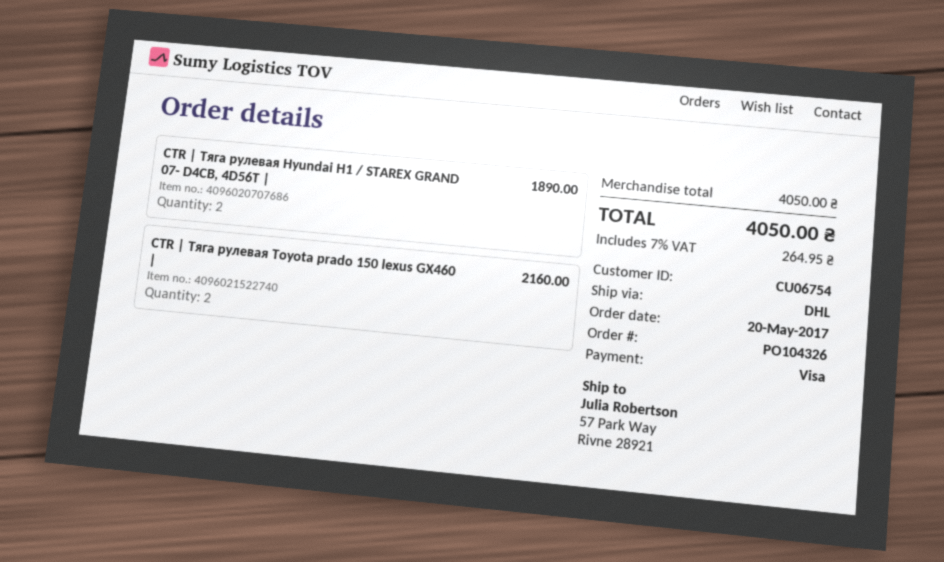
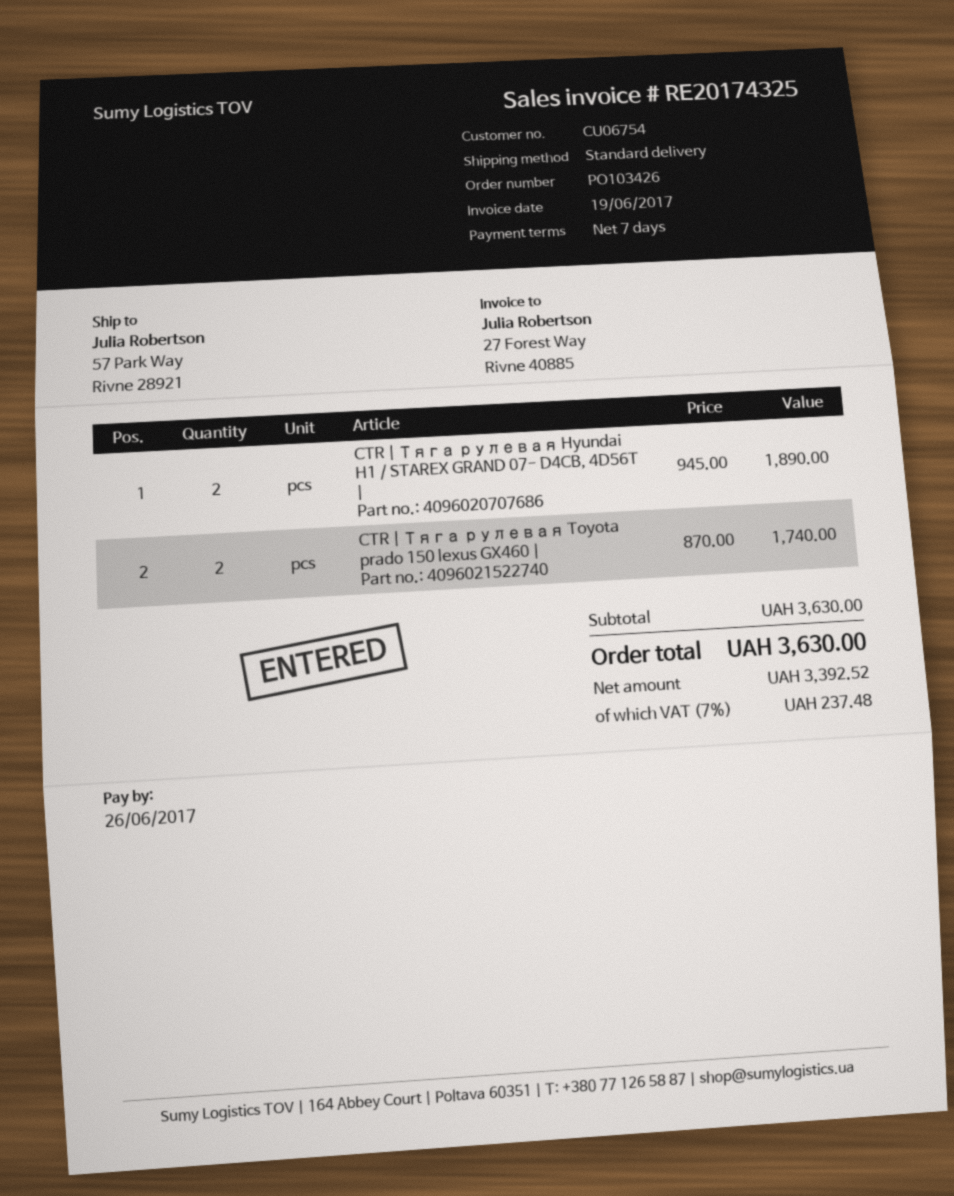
order number: PO104326 -> PO103426
shipping method: DHL -> standard
CTR | Тяга рулевая Toyota prado 150 lexus GX460 |: 2 for 2160.00 -> 2 for 1740.00
subtotal: 4050.00 -> 3630.00
tax: 7% = 264.95 -> 7% = 237.48
total: 4050.00 -> 3630.00

